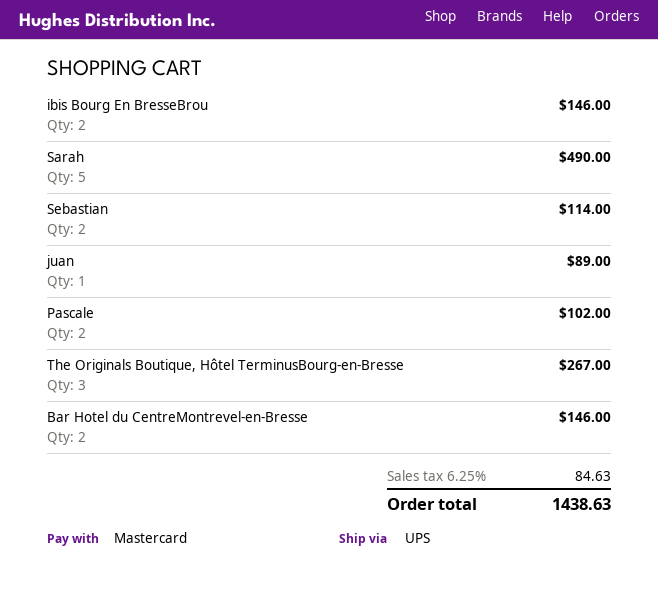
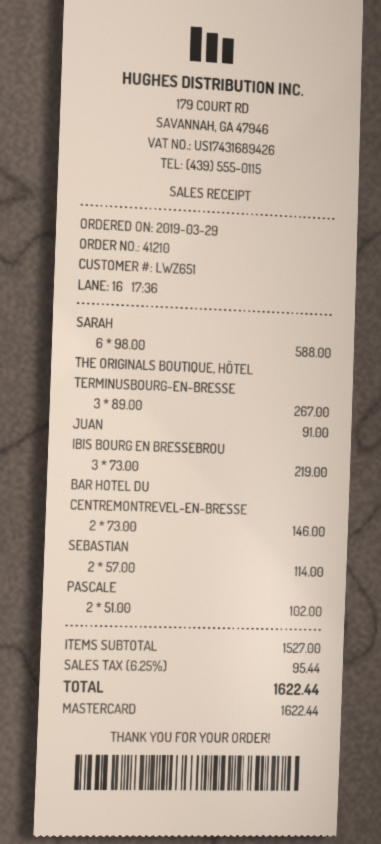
ibis Bourg En BresseBrou: 2 for 146.00 -> 3 for 219.00
Sarah: 5 for 490.00 -> 6 for 588.00
juan: 1 for 89.00 -> 1 for 91.00
tax: 6.25% = 84.63 -> 6.25% = 95.44
total: 1438.63 -> 1622.44

